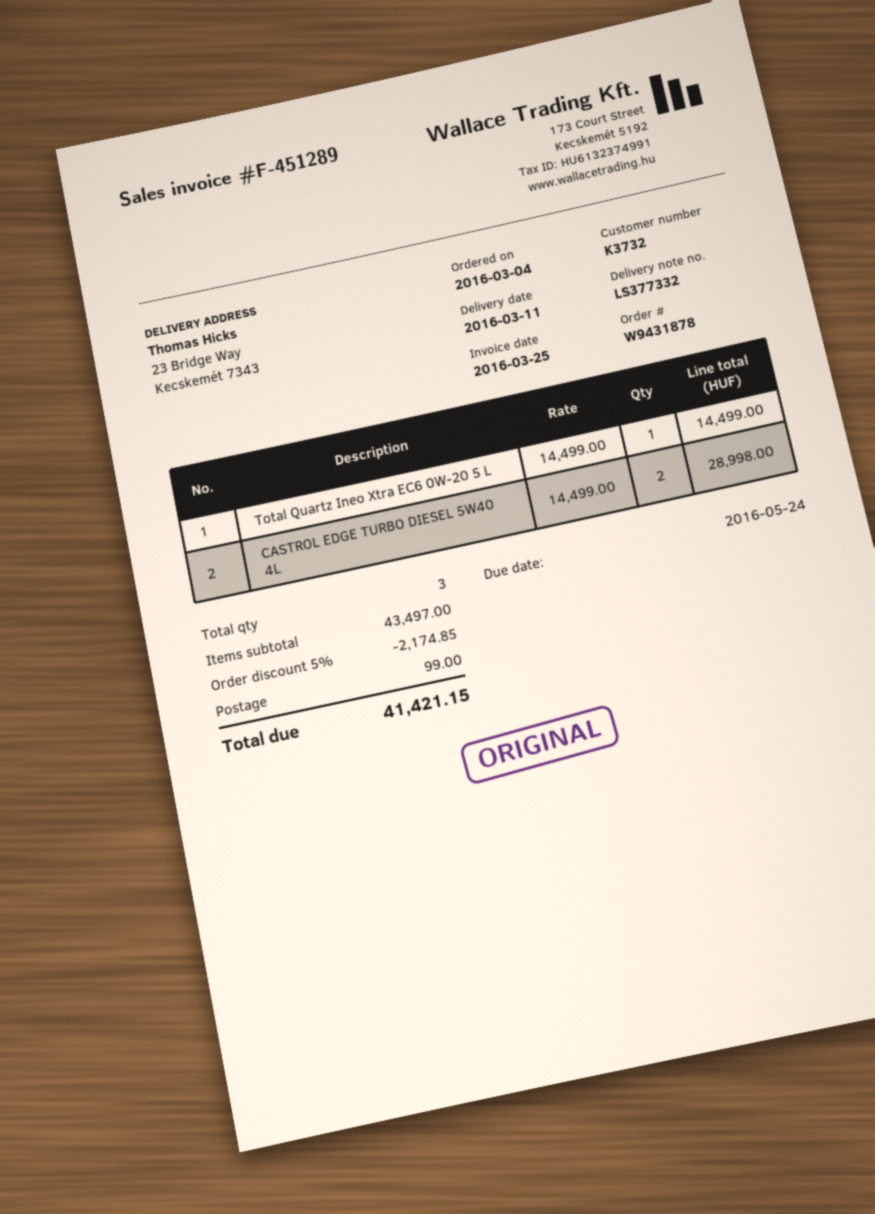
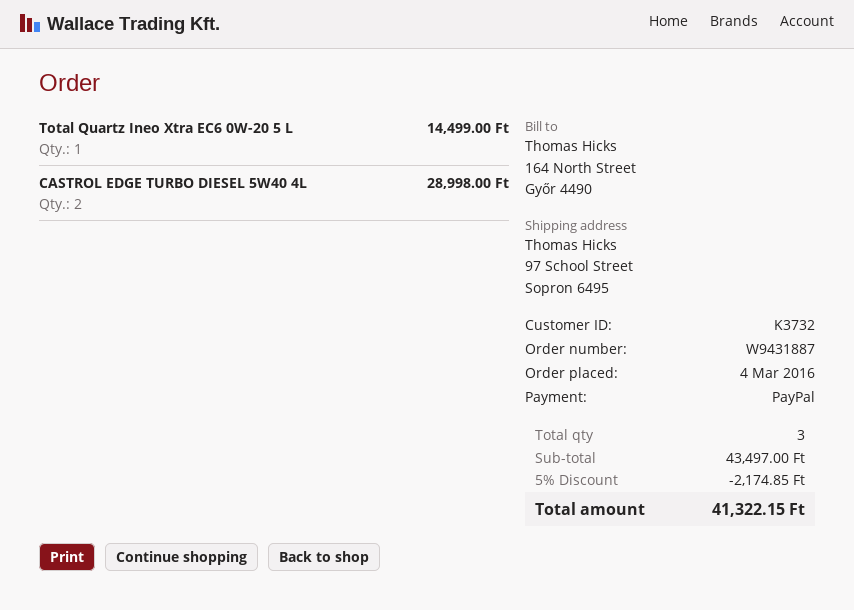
order number: W9431878 -> W9431887
ship to: 23 Bridge Way, Kecskemét 7343 -> 97 School Street, Sopron 6495
shipping: 99.00 -> none
total: 41421.15 -> 41322.15

